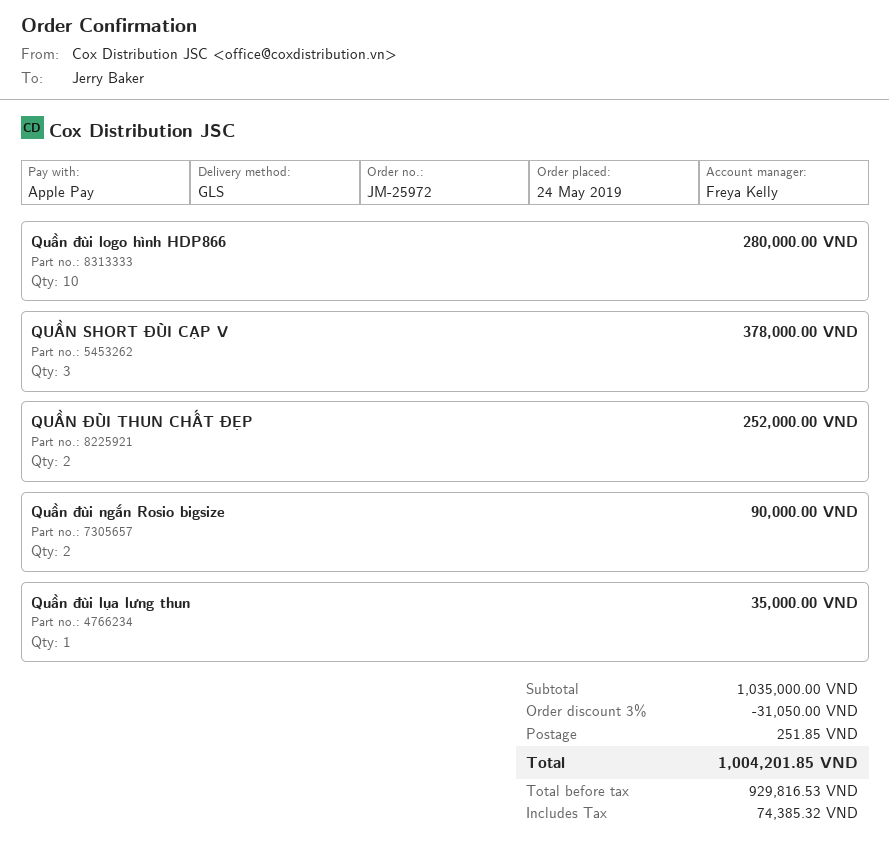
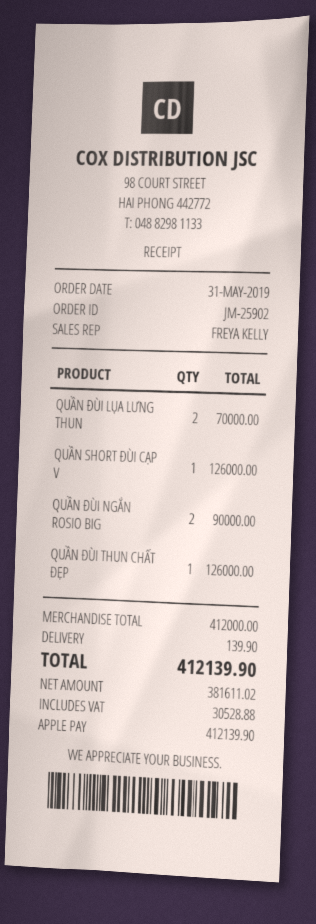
order number: JM-25972 -> JM-25902
order date: 2019-05-24 -> 2019-05-31
Quần đùi logo hình HDP866: 10 for 280000.00 -> none
QUẦN SHORT ĐÙI CẠP V: 3 for 378000.00 -> 1 for 126000.00
QUẦN ĐÙI THUN CHẤT ĐẸP: 2 for 252000.00 -> 1 for 126000.00
Quần đùi lụa lưng thun: 1 for 35000.00 -> 2 for 70000.00
subtotal: 1035000.00 -> 412000.00
discount: 3% = 31050.00 -> none
shipping: 251.85 -> 139.90
net: 929816.53 -> 381611.02
tax: 74385.32 -> 30528.88
total: 1004201.85 -> 412139.90

